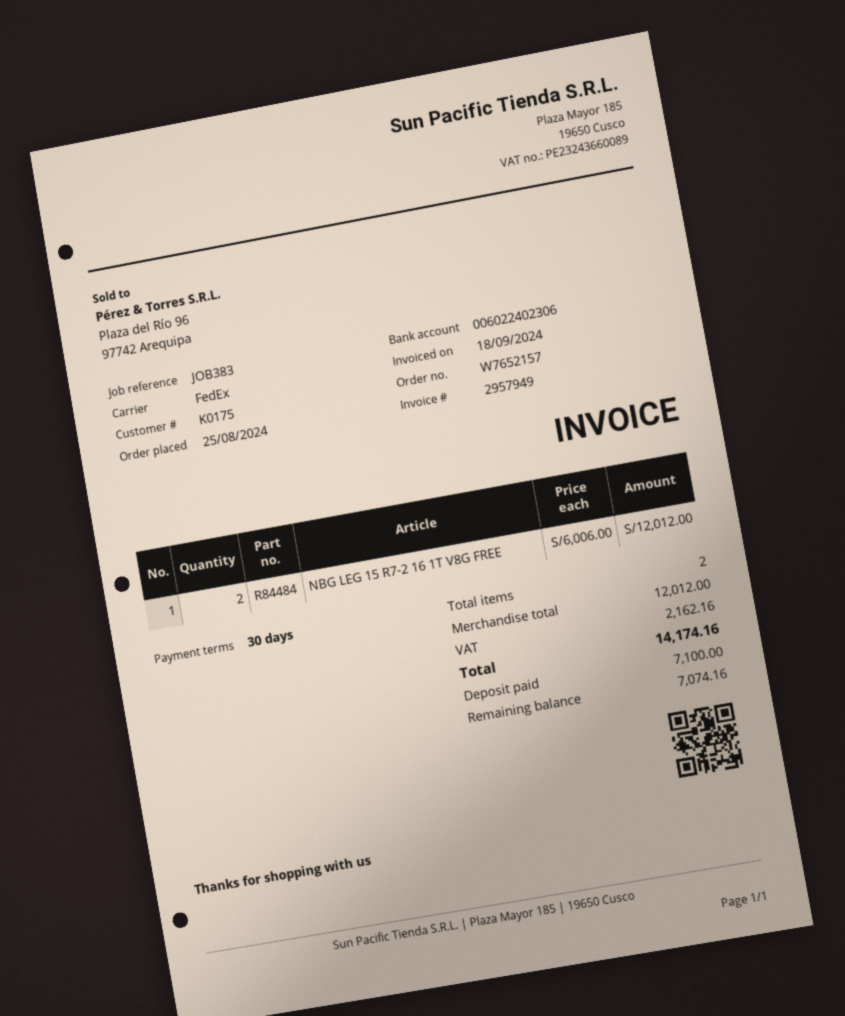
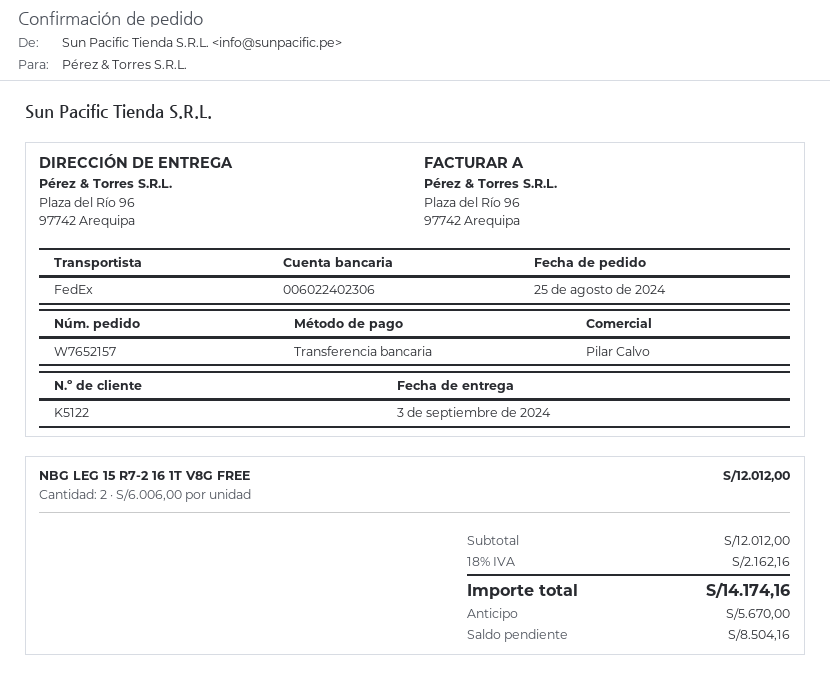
customer number: K0175 -> K5122
deposit: 7100.00 -> 5670.00
balance: 7074.16 -> 8504.16

